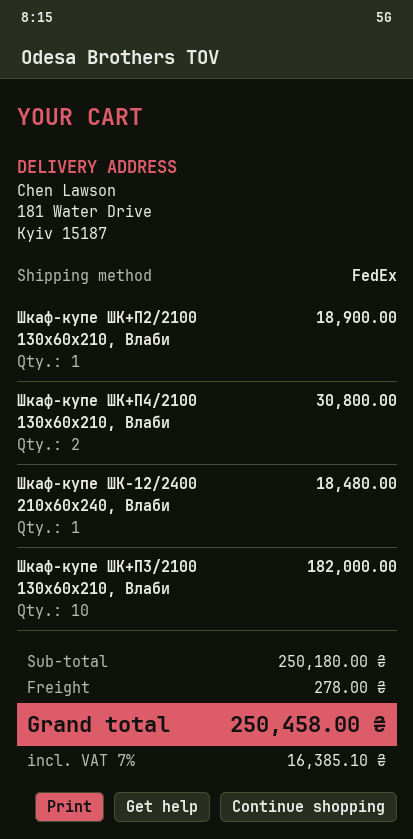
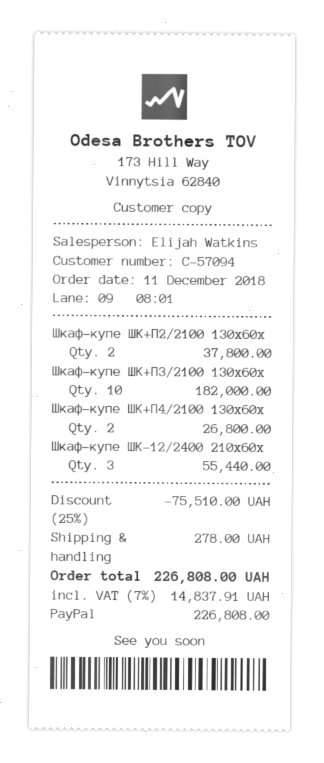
Шкаф-купе ШК+П2/2100 130х60х210, Влаби: 1 for 18900.00 -> 2 for 37800.00
Шкаф-купе ШК+П4/2100 130х60х210, Влаби: 2 for 30800.00 -> 2 for 26800.00
Шкаф-купе ШК-12/2400 210х60х240, Влаби: 1 for 18480.00 -> 3 for 55440.00
discount: none -> 25% = 75510.00
tax: 7% = 16385.10 -> 7% = 14837.91
total: 250458.00 -> 226808.00

